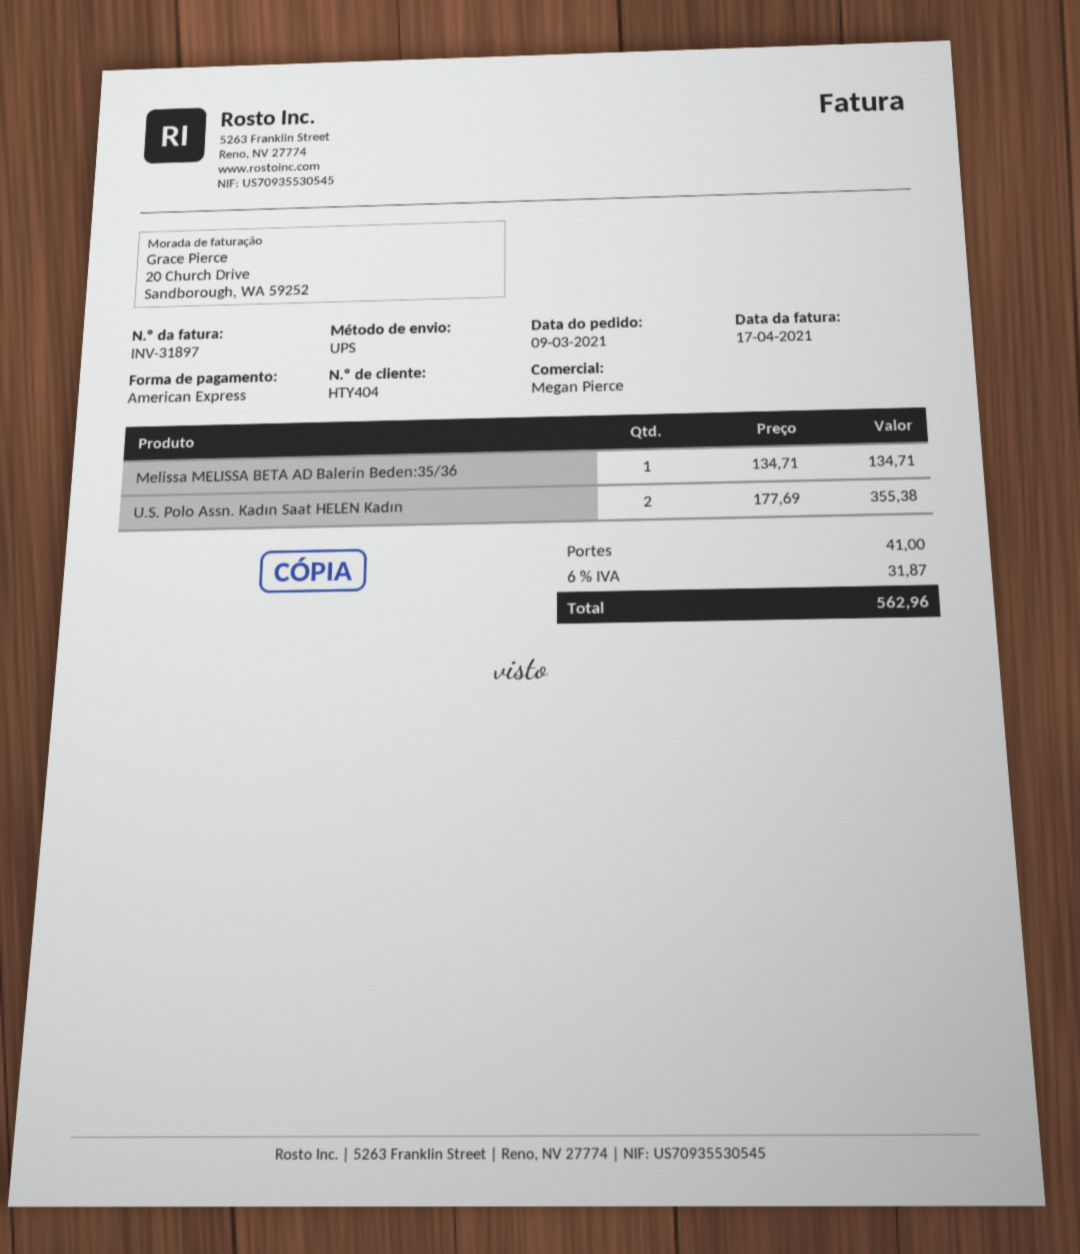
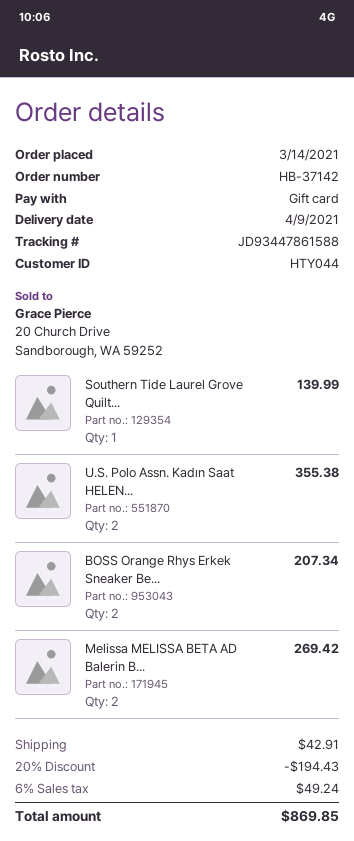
order date: 2021-03-09 -> 2021-03-14
customer number: HTY404 -> HTY044
payment method: American Express -> gift card
Melissa MELISSA BETA AD Balerin Beden:35/36: 1 for 134.71 -> 2 for 269.42
Southern Tide Laurel Grove Quilt...: none -> 1 for 139.99
BOSS Orange Rhys Erkek Sneaker Be...: none -> 2 for 207.34
discount: none -> 20% = 194.43
shipping: 41.00 -> 42.91
tax: 6% = 31.87 -> 6% = 49.24
total: 562.96 -> 869.85

